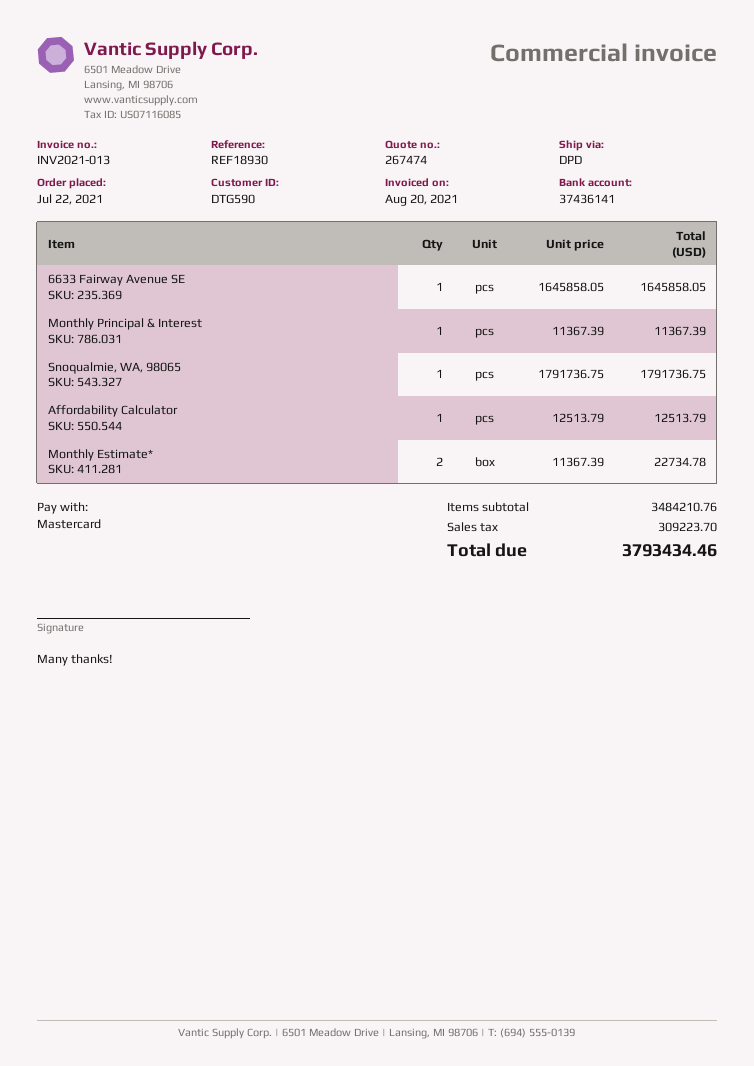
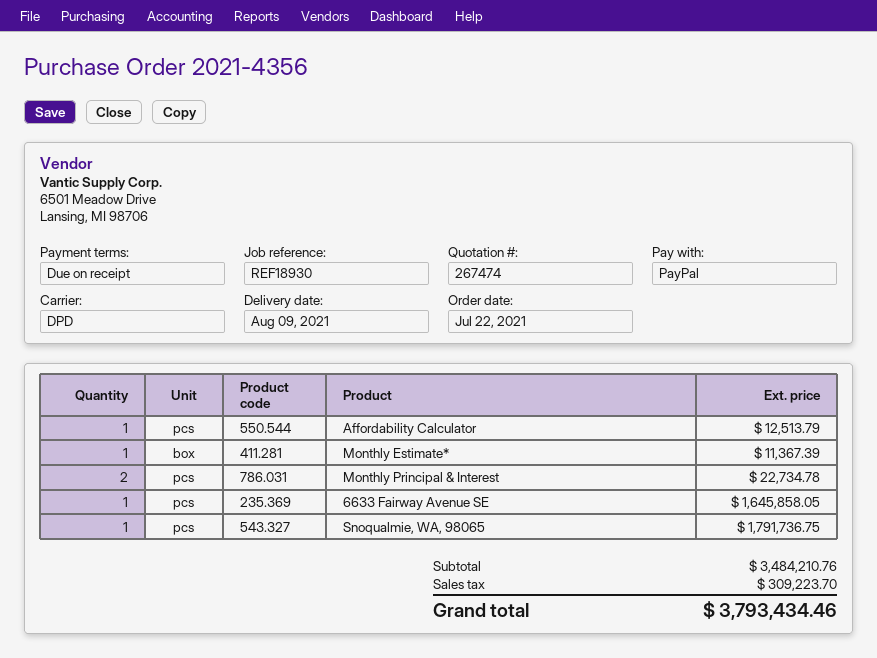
payment method: Mastercard -> PayPal
Monthly Principal & Interest: 1 for 11367.39 -> 2 for 22734.78
Monthly Estimate*: 2 for 22734.78 -> 1 for 11367.39

